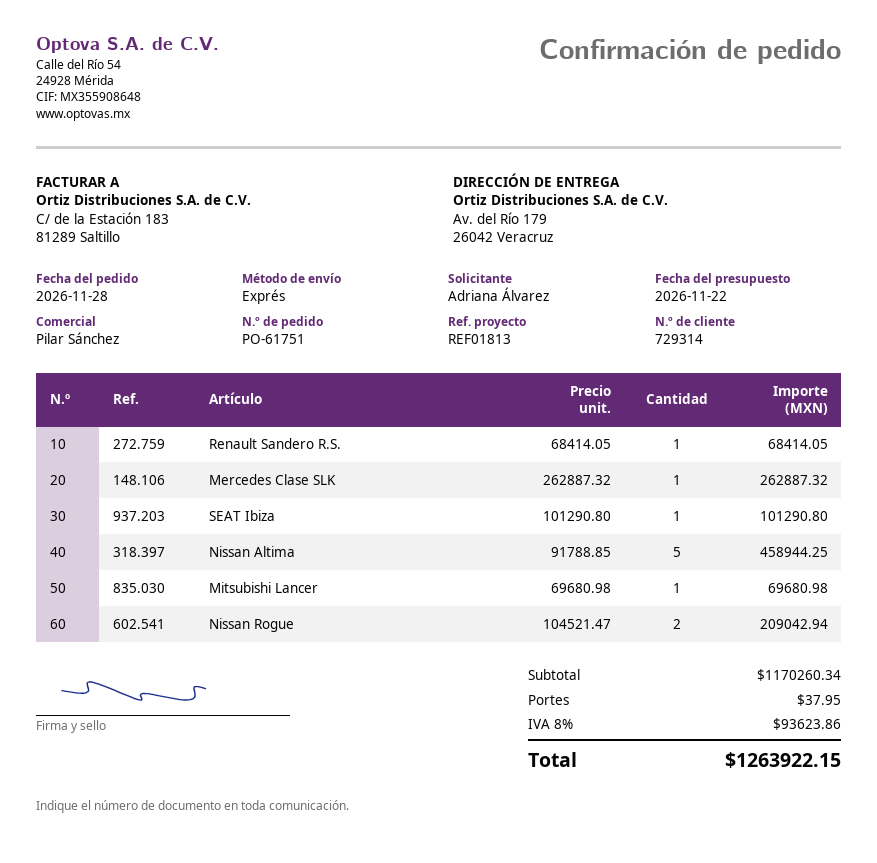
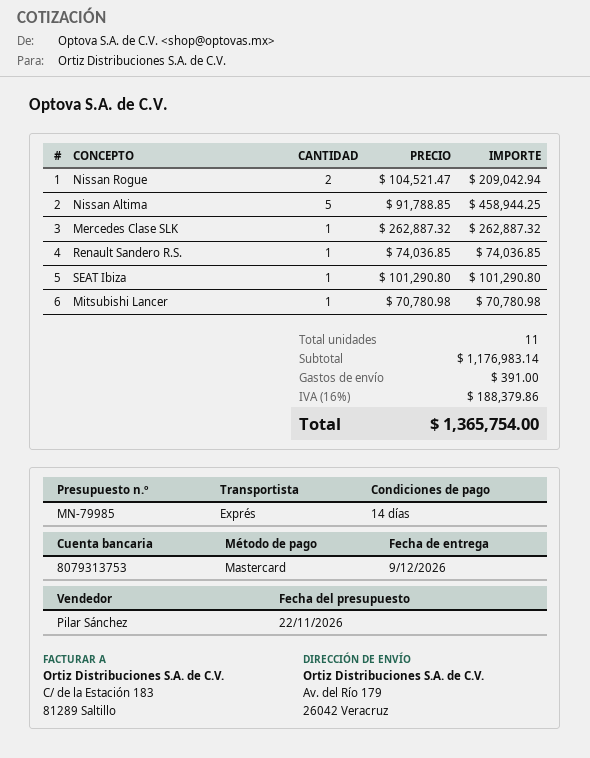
Renault Sandero R.S.: 1 x 68414.05 = 68414.05 -> 1 x 74036.85 = 74036.85
Mitsubishi Lancer: 1 x 69680.98 = 69680.98 -> 1 x 70780.98 = 70780.98
subtotal: 1170260.34 -> 1176983.14
shipping: 37.95 -> 391.00
tax: 8% = 93623.86 -> 16% = 188379.86
total: 1263922.15 -> 1365754.00

